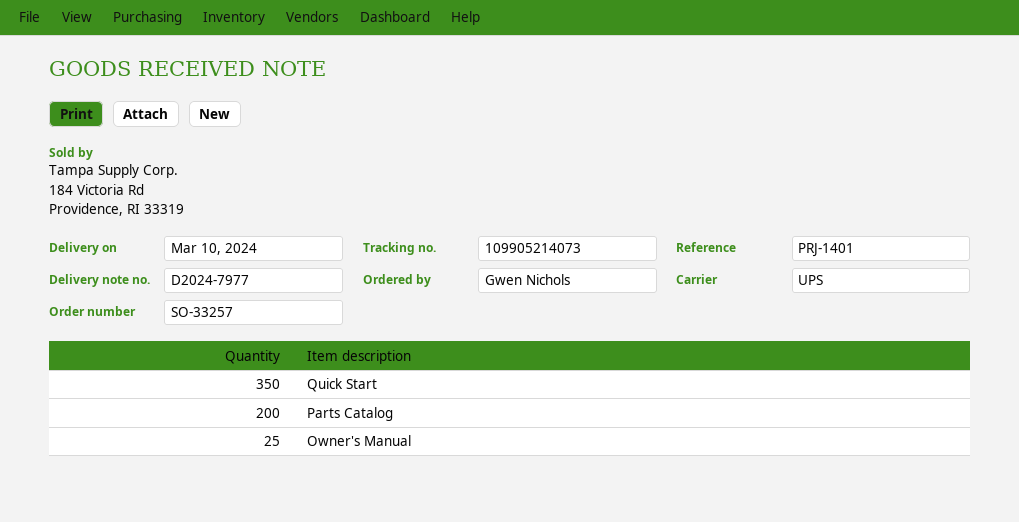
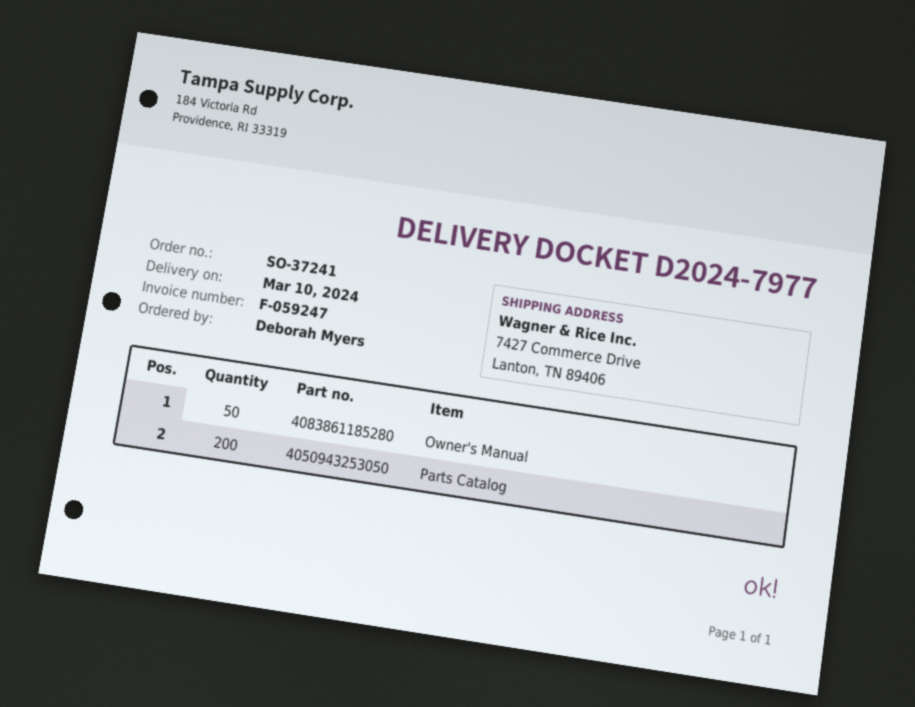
order number: SO-33257 -> SO-37241
ordered by: Gwen Nichols -> Deborah Myers
Quick Start: 350 -> none
Owner's Manual: 25 -> 50

